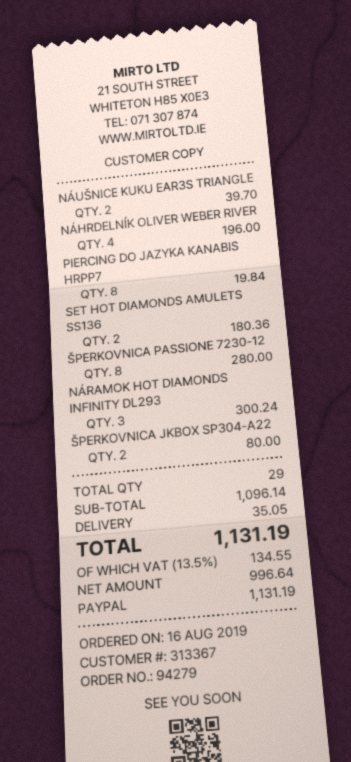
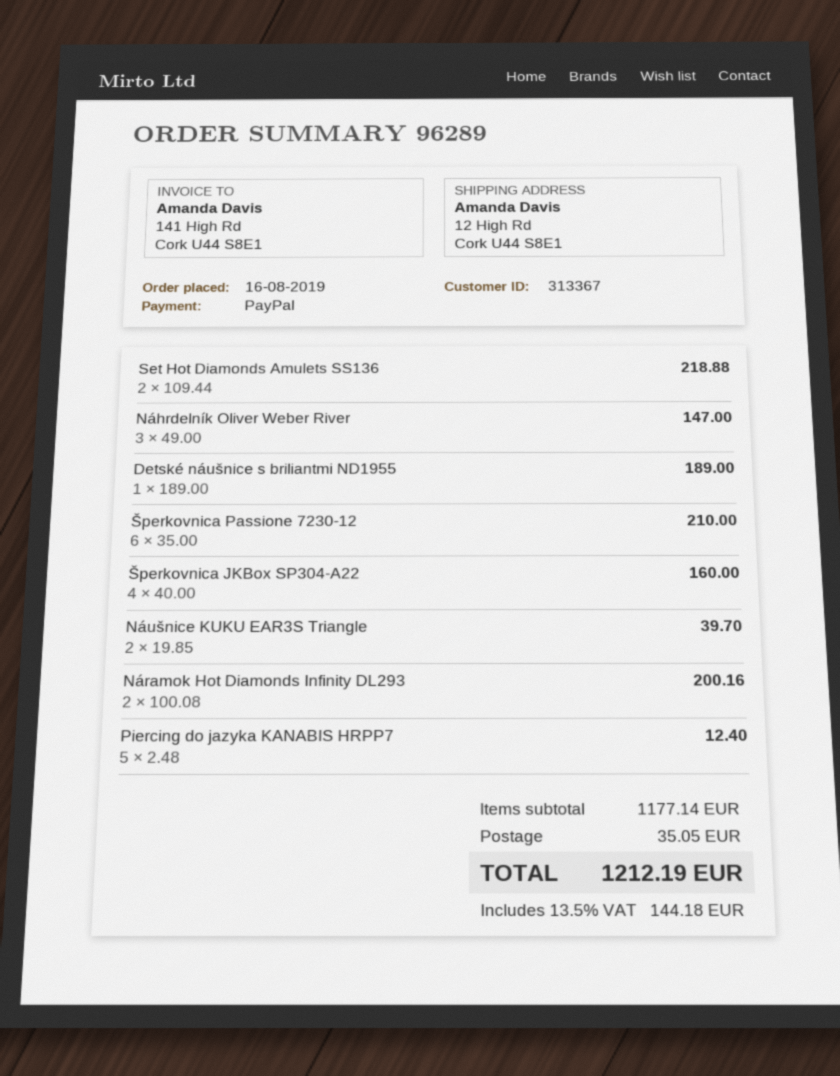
order number: 94279 -> 96289
NÁHRDELNÍK OLIVER WEBER RIVER: 4 for 196.00 -> 3 for 147.00
PIERCING DO JAZYKA KANABIS HRPP7: 8 for 19.84 -> 5 for 12.40
SET HOT DIAMONDS AMULETS SS136: 2 for 180.36 -> 2 for 218.88
ŠPERKOVNICA PASSIONE 7230-12: 8 for 280.00 -> 6 for 210.00
NÁRAMOK HOT DIAMONDS INFINITY DL293: 3 for 300.24 -> 2 for 200.16
ŠPERKOVNICA JKBOX SP304-A22: 2 for 80.00 -> 4 for 160.00
Detské náušnice s briliantmi ND1955: none -> 1 for 189.00
subtotal: 1096.14 -> 1177.14
tax: 13.5% = 134.55 -> 13.5% = 144.18
total: 1131.19 -> 1212.19

